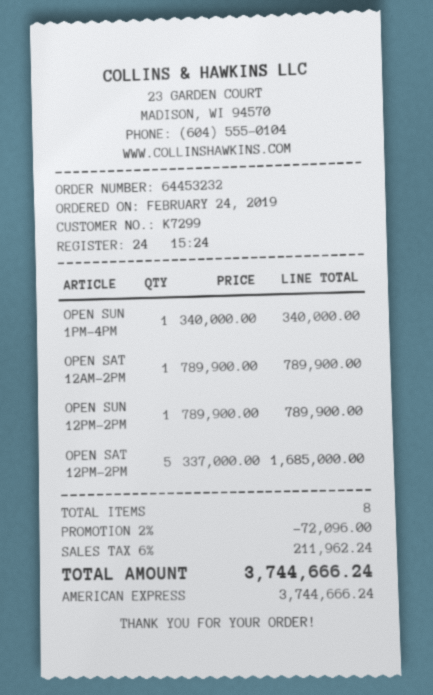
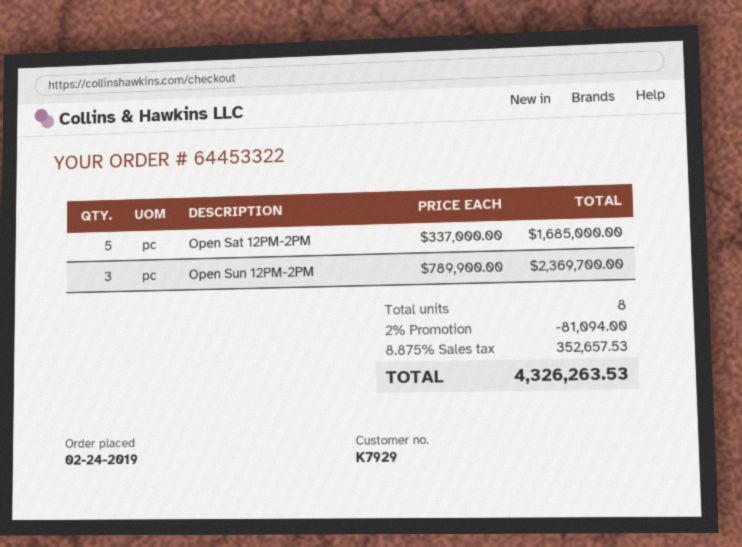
order number: 64453232 -> 64453322
customer number: K7299 -> K7929
OPEN SUN 1PM-4PM: 1 x 340000.00 = 340000.00 -> none
OPEN SAT 12AM-2PM: 1 x 789900.00 = 789900.00 -> none
OPEN SUN 12PM-2PM: 1 x 789900.00 = 789900.00 -> 3 x 789900.00 = 2369700.00
discount: 2% = 72096.00 -> 2% = 81094.00
tax: 6% = 211962.24 -> 8.875% = 352657.53
total: 3744666.24 -> 4326263.53

